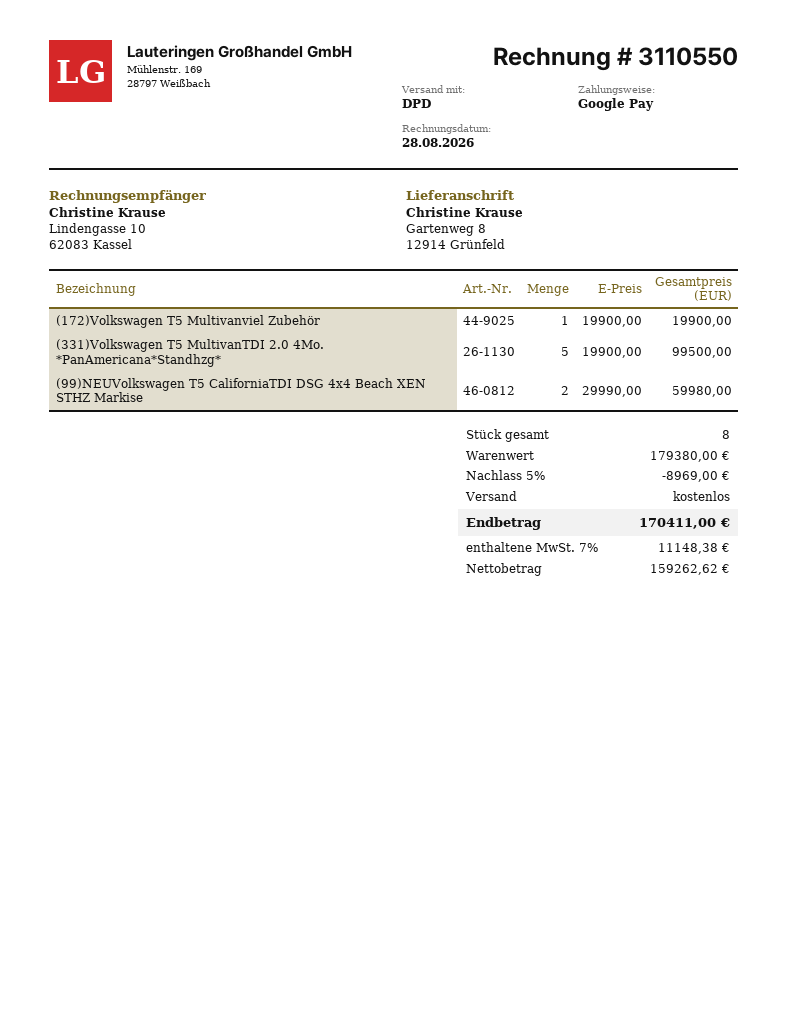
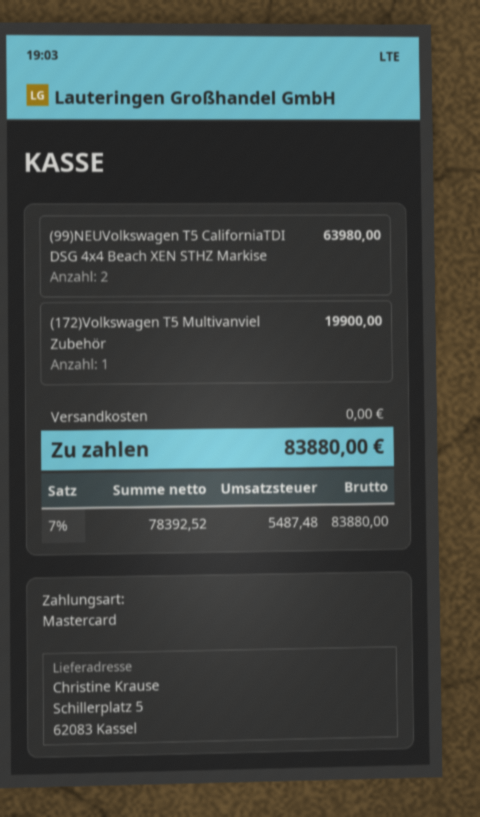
payment method: Google Pay -> Mastercard
ship to: Gartenweg 8, 12914 Grünfeld -> Schillerplatz 5, 62083 Kassel
(331)Volkswagen T5 MultivanTDI 2.0 4Mo. *PanAmericana*Standhzg*: 5 for 99500.00 -> none
(99)NEUVolkswagen T5 CaliforniaTDI DSG 4x4 Beach XEN STHZ Markise: 2 for 59980.00 -> 2 for 63980.00
discount: 5% = 8969.00 -> none
net: 159262.62 -> 78392.52
tax: 7% = 11148.38 -> 7% = 5487.48
total: 170411.00 -> 83880.00

